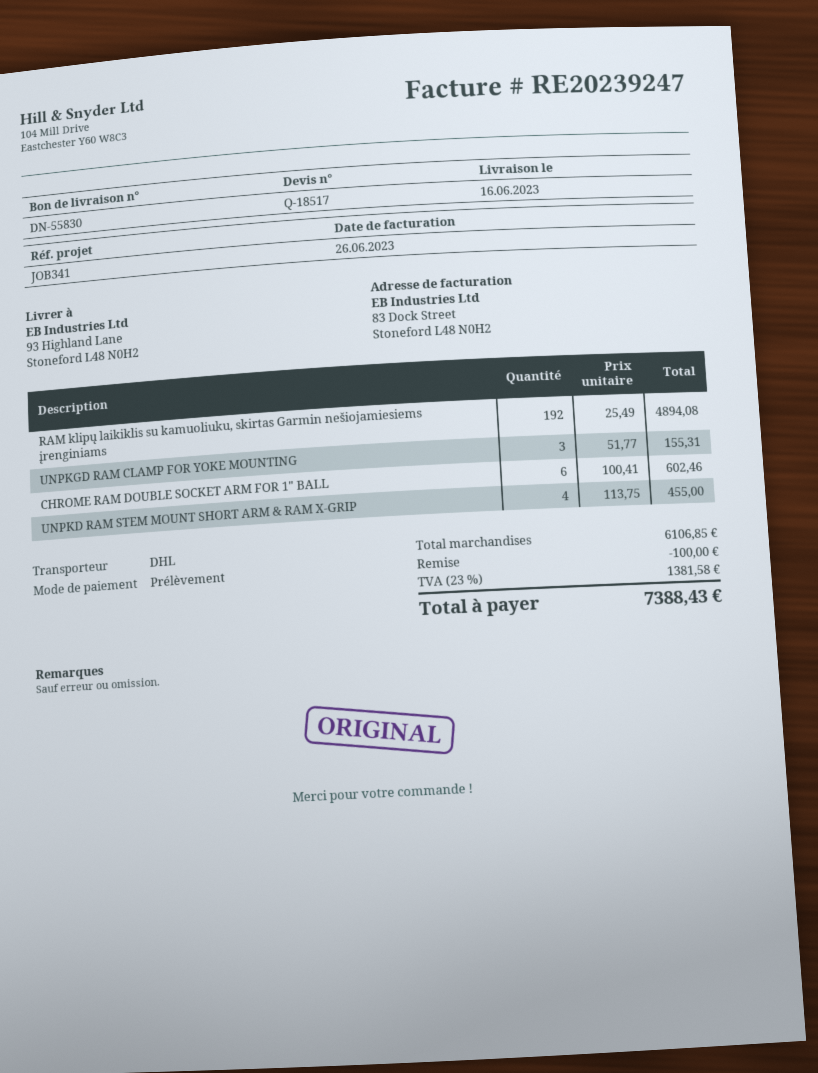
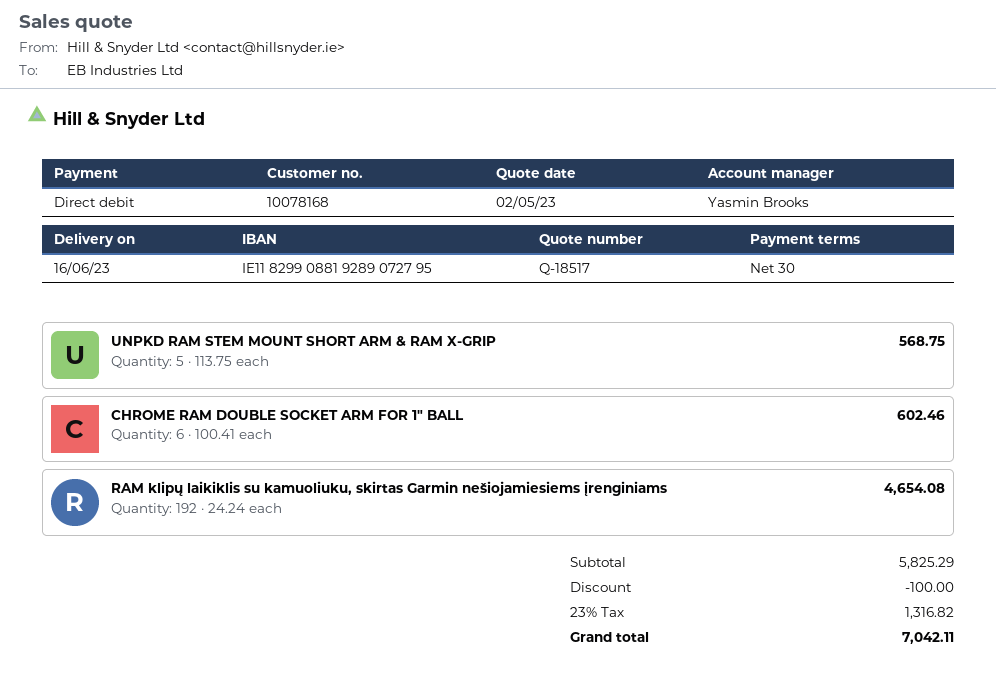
RAM klipų laikiklis su kamuoliuku, skirtas Garmin nešiojamiesiems įrenginiams: 192 x 25.49 = 4894.08 -> 192 x 24.24 = 4654.08
UNPKGD RAM CLAMP FOR YOKE MOUNTING: 3 x 51.77 = 155.31 -> none
UNPKD RAM STEM MOUNT SHORT ARM & RAM X-GRIP: 4 x 113.75 = 455.00 -> 5 x 113.75 = 568.75
subtotal: 6106.85 -> 5825.29
tax: 23% = 1381.58 -> 23% = 1316.82
total: 7388.43 -> 7042.11

